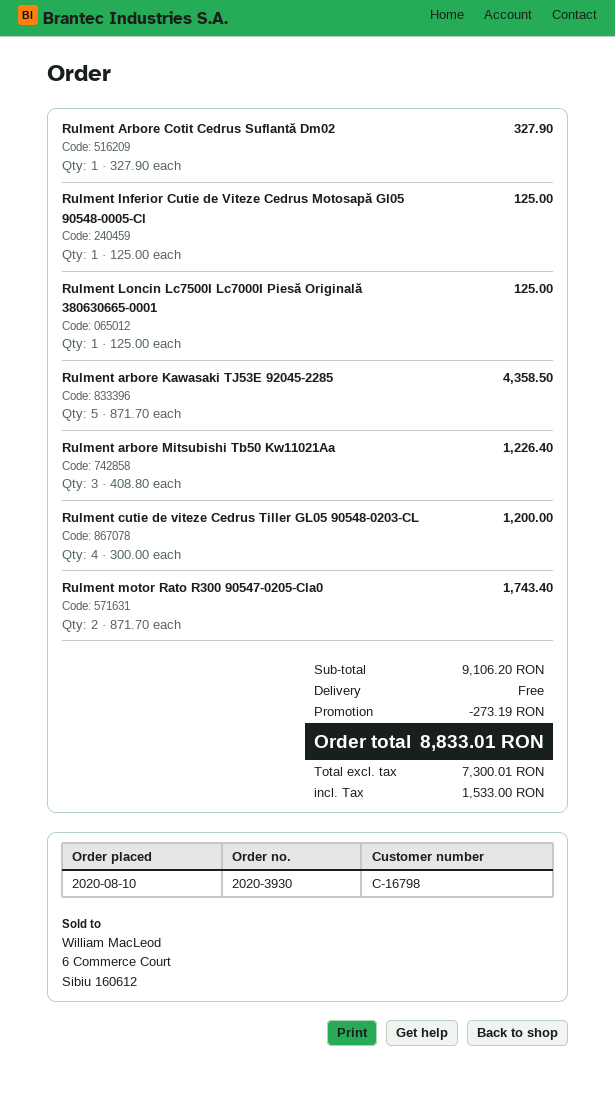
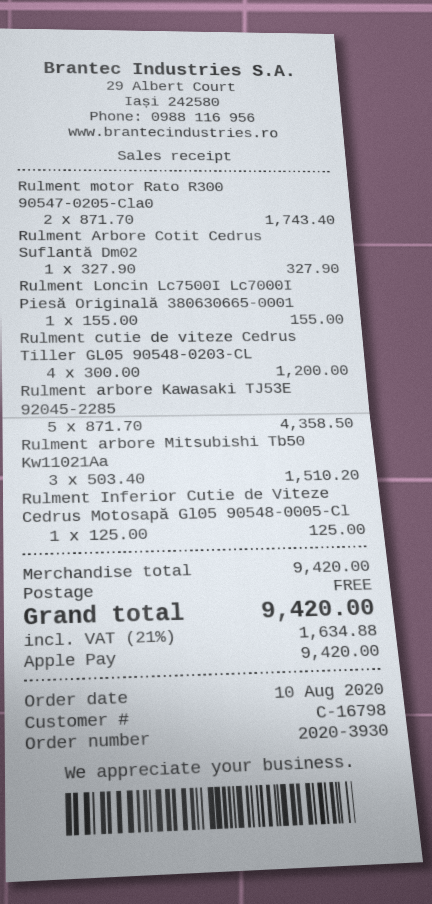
Rulment Loncin Lc7500I Lc7000I Piesă Originală 380630665-0001: 1 x 125.00 = 125.00 -> 1 x 155.00 = 155.00
Rulment arbore Mitsubishi Tb50 Kw11021Aa: 3 x 408.80 = 1226.40 -> 3 x 503.40 = 1510.20
subtotal: 9106.20 -> 9420.00
discount: 273.19 -> none
tax: 1533.00 -> 1634.88
total: 8833.01 -> 9420.00

